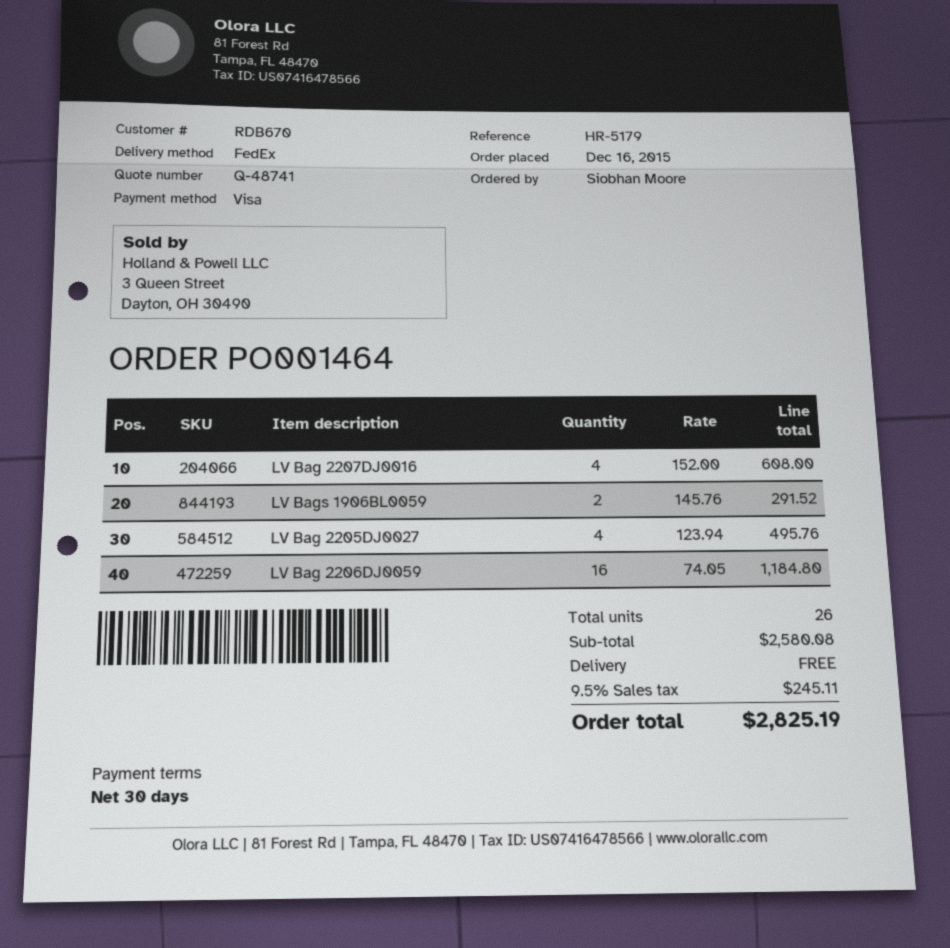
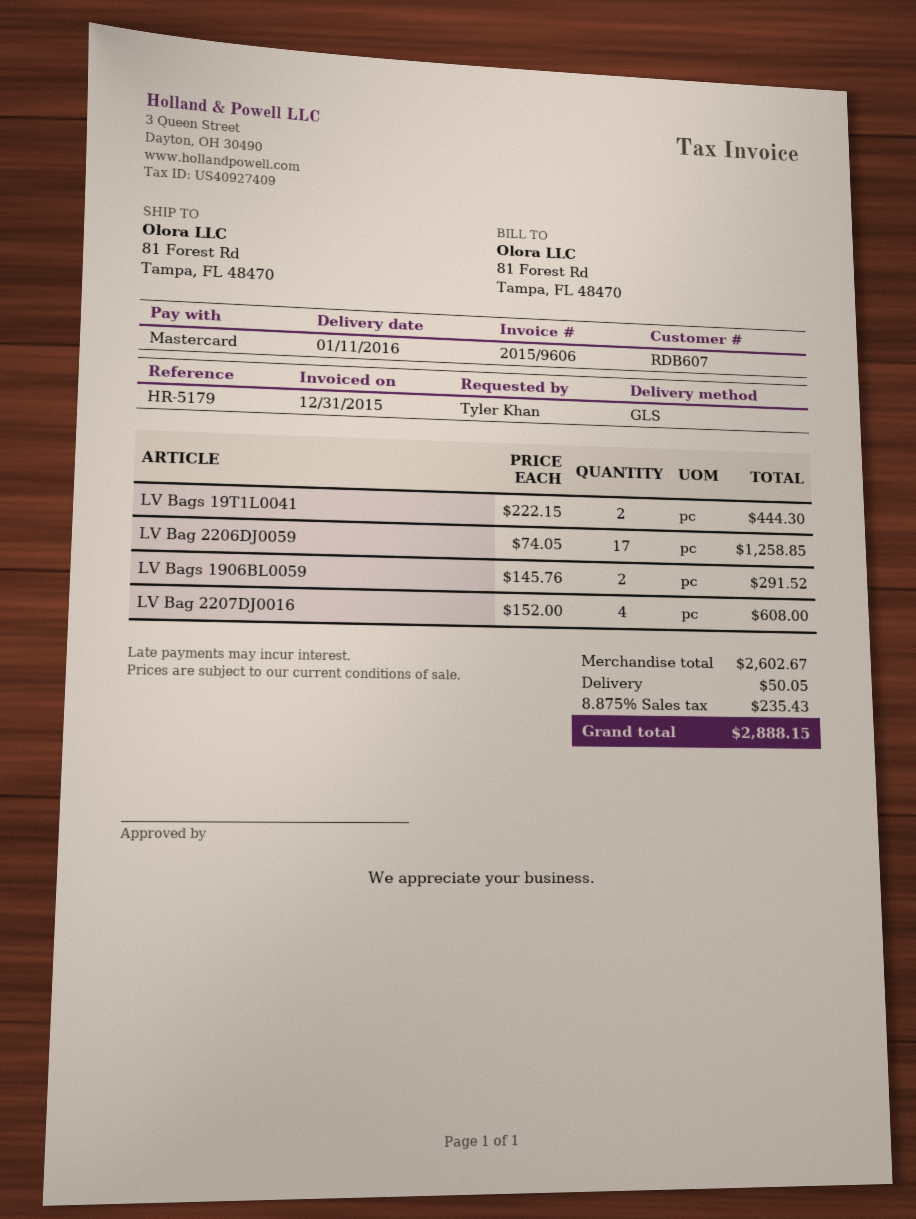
customer number: RDB670 -> RDB607
ordered by: Siobhan Moore -> Tyler Khan
payment method: Visa -> Mastercard
shipping method: FedEx -> GLS
LV Bag 2205DJ0027: 4 x 123.94 = 495.76 -> none
LV Bag 2206DJ0059: 16 x 74.05 = 1184.80 -> 17 x 74.05 = 1258.85
LV Bags 19T1L0041: none -> 2 x 222.15 = 444.30
subtotal: 2580.08 -> 2602.67
shipping: 0.00 -> 50.05
tax: 9.5% = 245.11 -> 8.875% = 235.43
total: 2825.19 -> 2888.15

